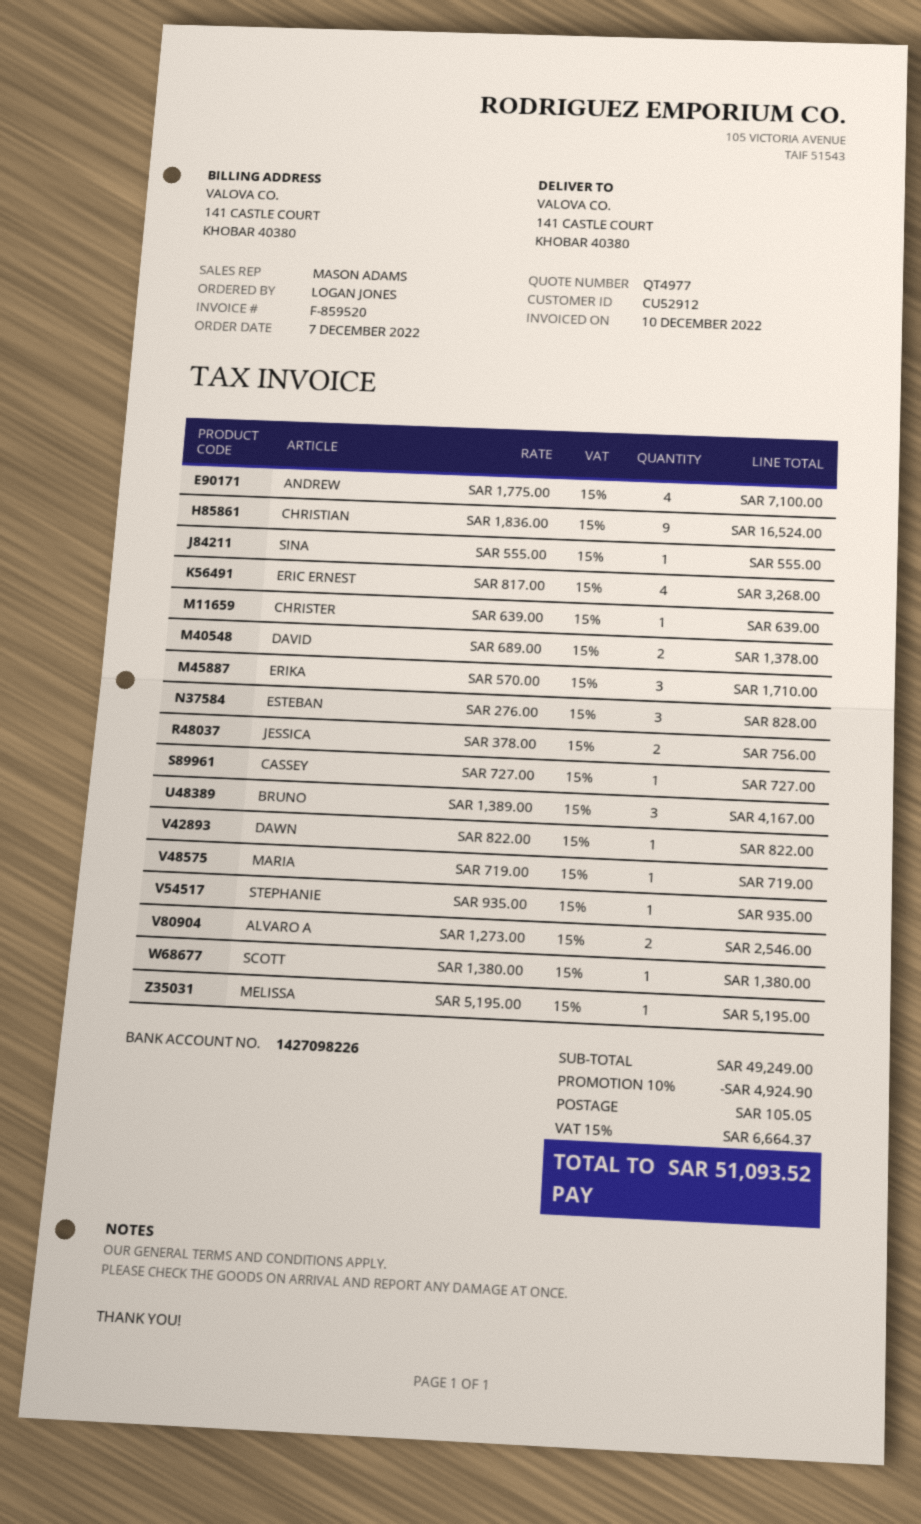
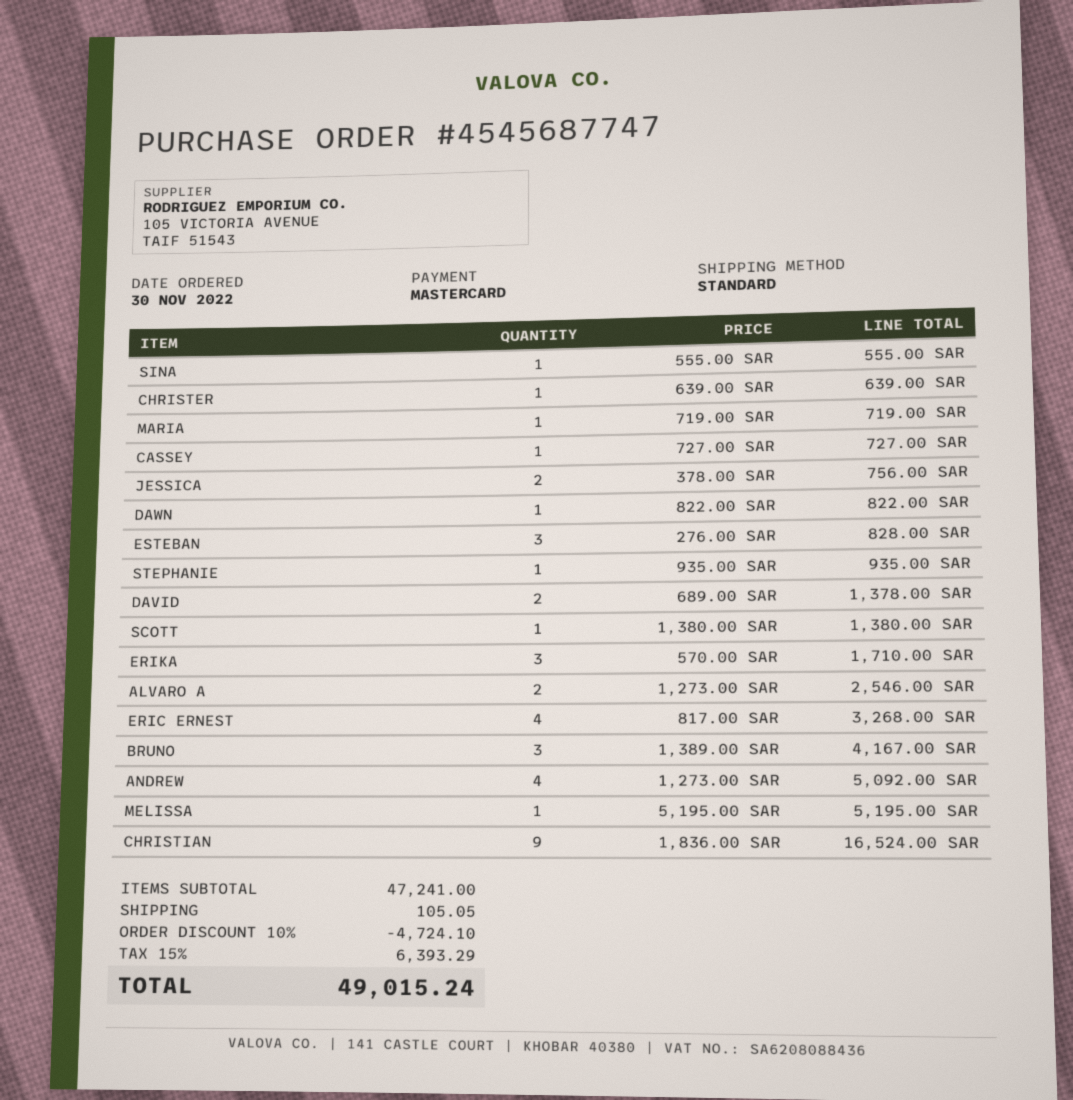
order date: 2022-12-07 -> 2022-11-30
ANDREW: 4 x 1775.00 = 7100.00 -> 4 x 1273.00 = 5092.00
subtotal: 49249.00 -> 47241.00
discount: 10% = 4924.90 -> 10% = 4724.10
tax: 15% = 6664.37 -> 15% = 6393.29
total: 51093.52 -> 49015.24

